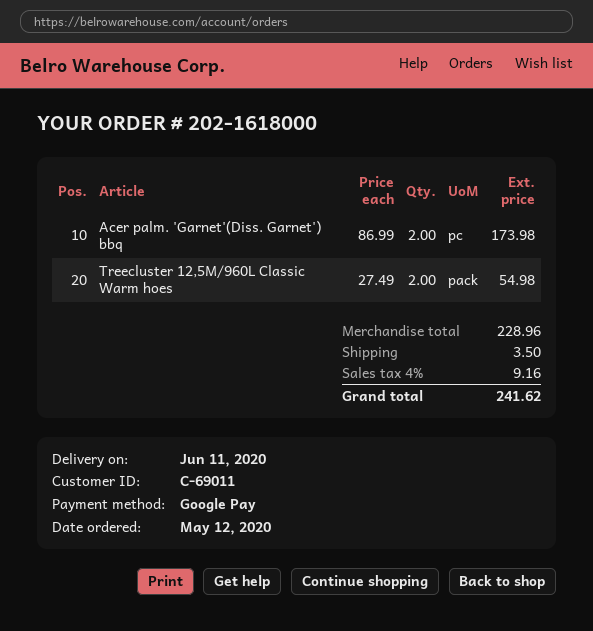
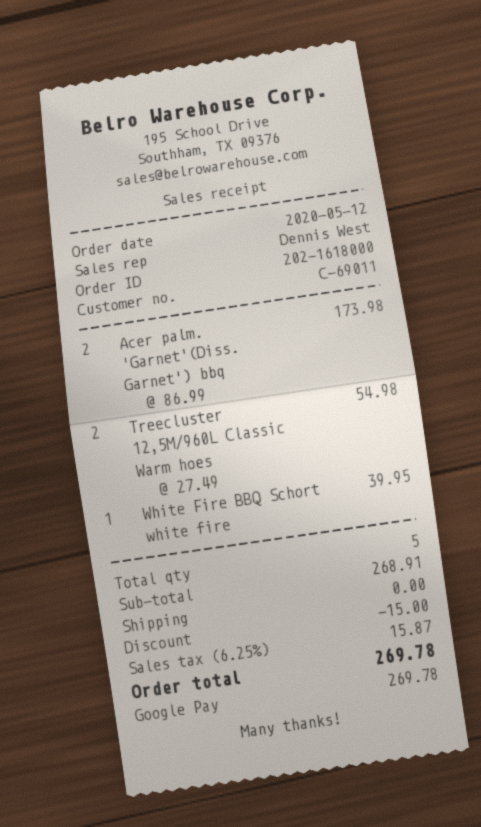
White Fire BBQ Schort white fire: none -> 1 x 39.95 = 39.95
subtotal: 228.96 -> 268.91
discount: none -> 15.00
shipping: 3.50 -> 0.00
tax: 4% = 9.16 -> 6.25% = 15.87
total: 241.62 -> 269.78

